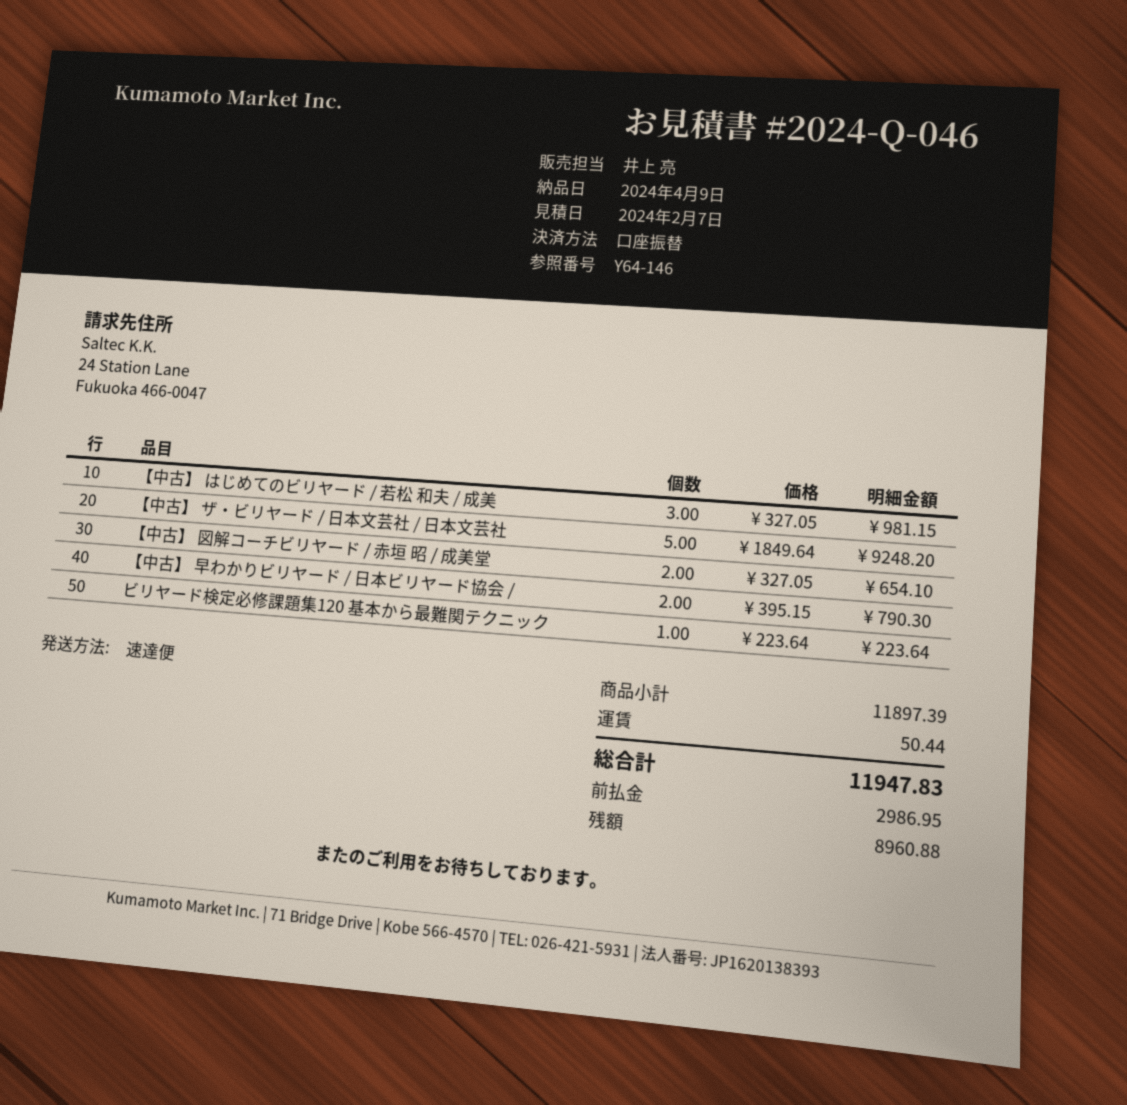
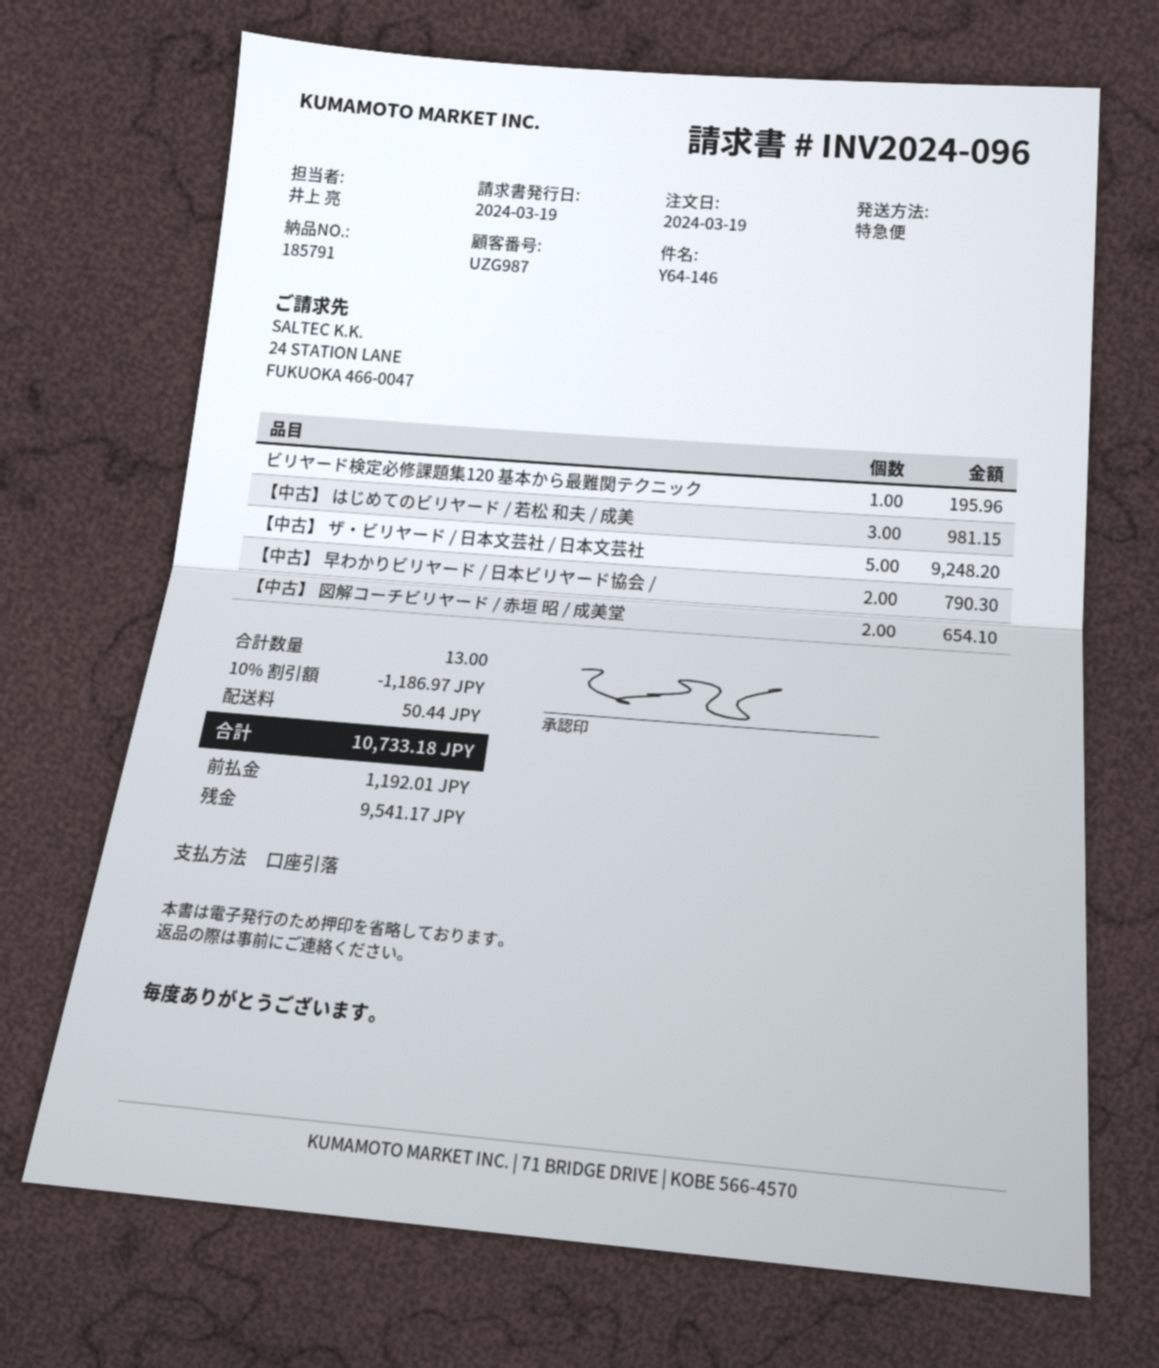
ビリヤード検定必修課題集120 基本から最難関テクニック: 1 for 223.64 -> 1 for 195.96
discount: none -> 10% = 1186.97
total: 11947.83 -> 10733.18
deposit: 2986.95 -> 1192.01
balance: 8960.88 -> 9541.17

